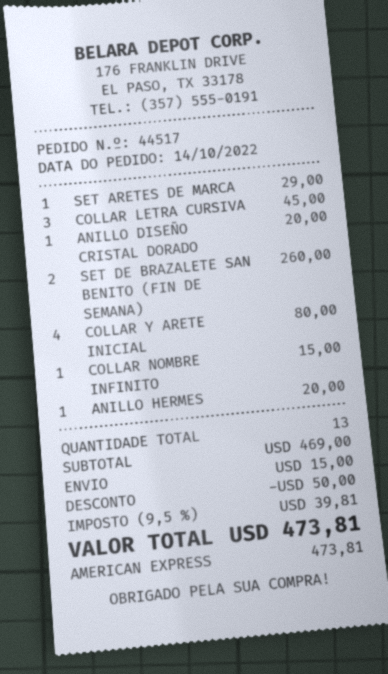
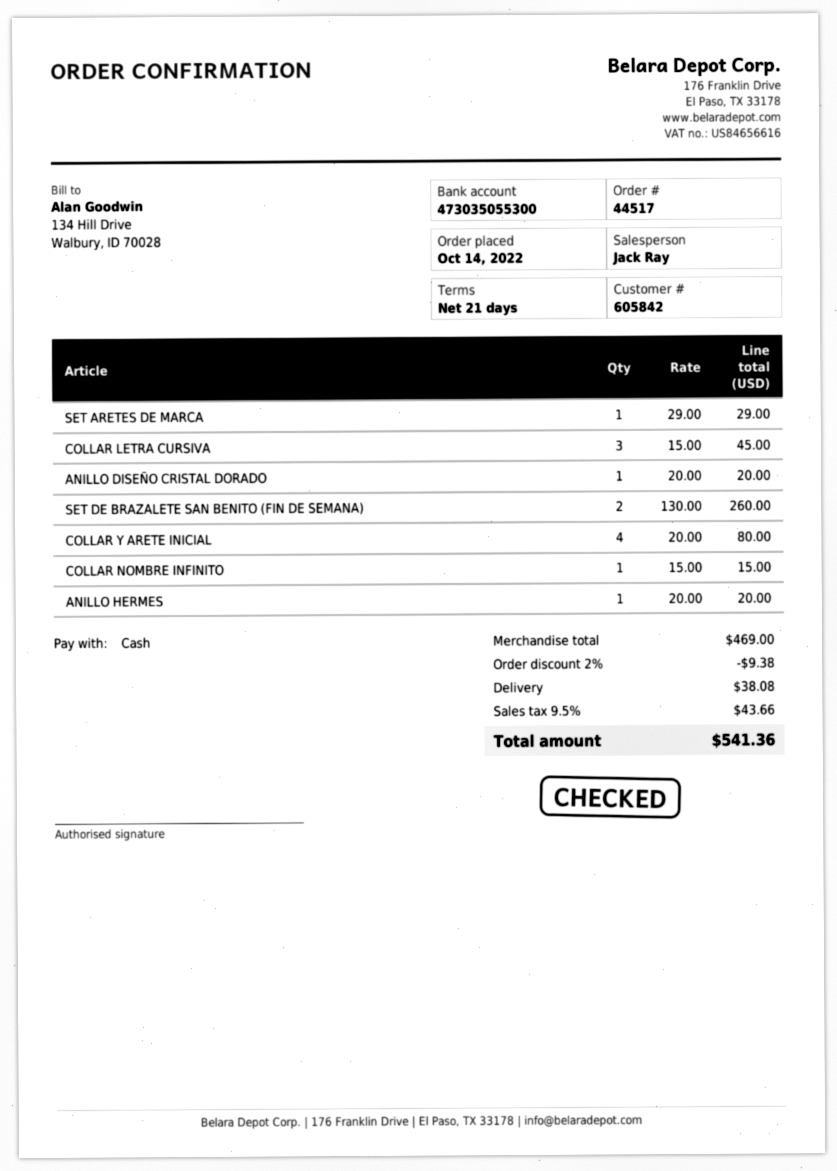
payment method: American Express -> cash
discount: 50.00 -> 9.38
shipping: 15.00 -> 38.08
tax: 9.5% = 39.81 -> 9.5% = 43.66
total: 473.81 -> 541.36

